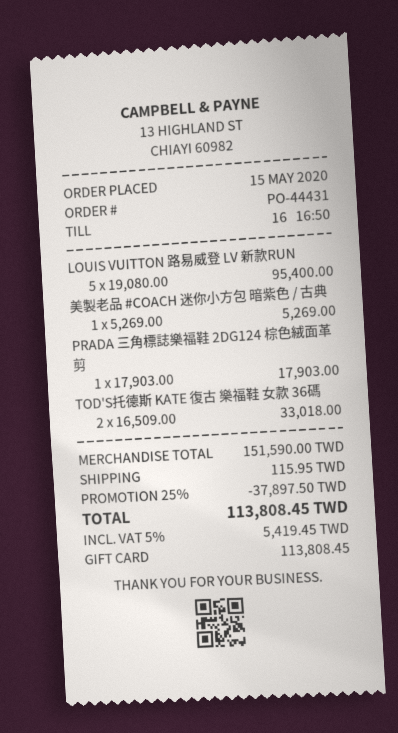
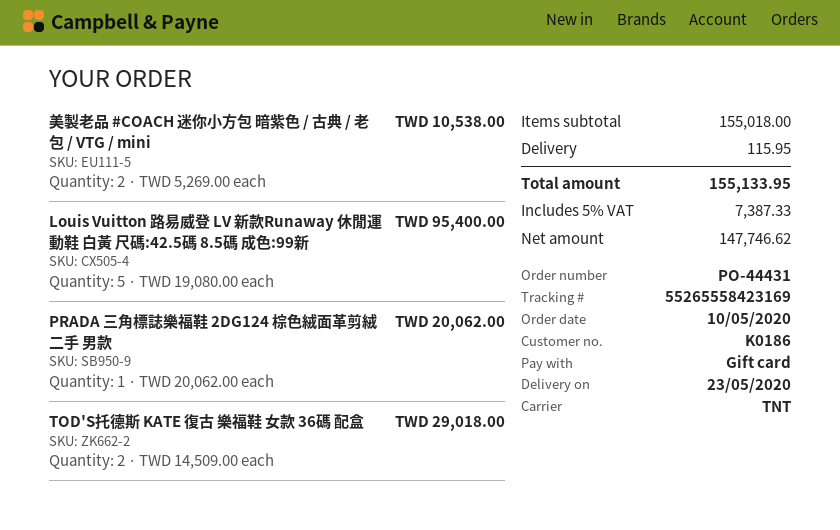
order date: 2020-05-15 -> 2020-05-10
美製老品 #COACH 迷你小方包 暗紫色 / 古典: 1 x 5269.00 = 5269.00 -> 2 x 5269.00 = 10538.00
PRADA 三角標誌樂福鞋 2DG124 棕色絨面革剪: 1 x 17903.00 = 17903.00 -> 1 x 20062.00 = 20062.00
TOD'S托德斯 KATE 復古 樂福鞋 女款 36碼: 2 x 16509.00 = 33018.00 -> 2 x 14509.00 = 29018.00
subtotal: 151590.00 -> 155018.00
discount: 25% = 37897.50 -> none
tax: 5% = 5419.45 -> 5% = 7387.33
total: 113808.45 -> 155133.95

